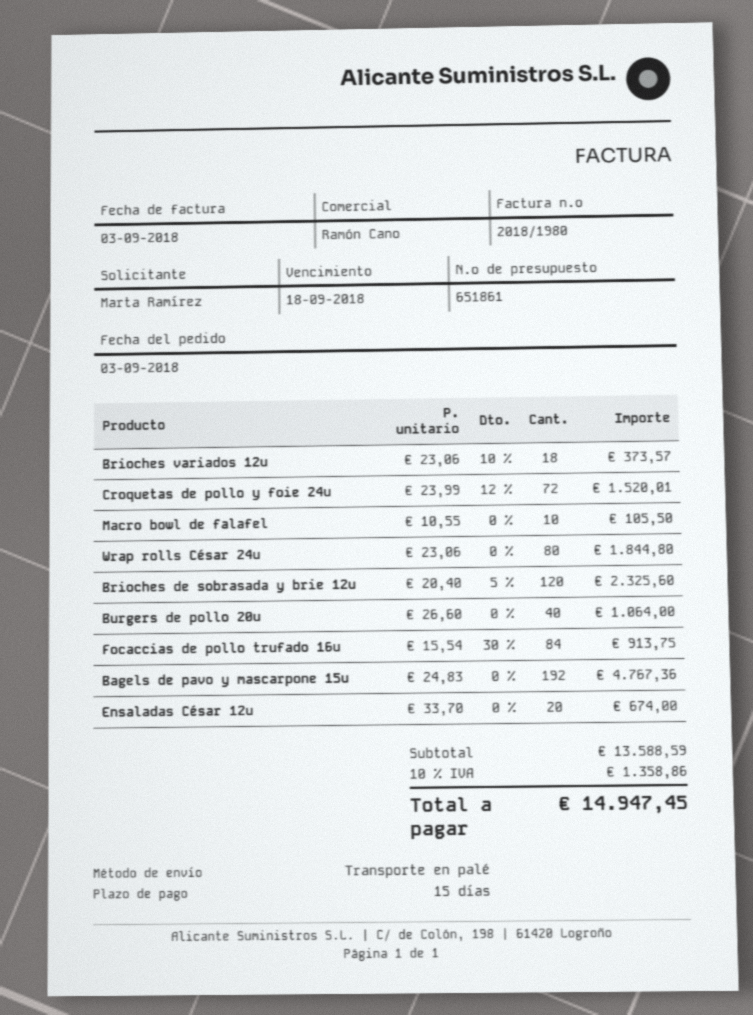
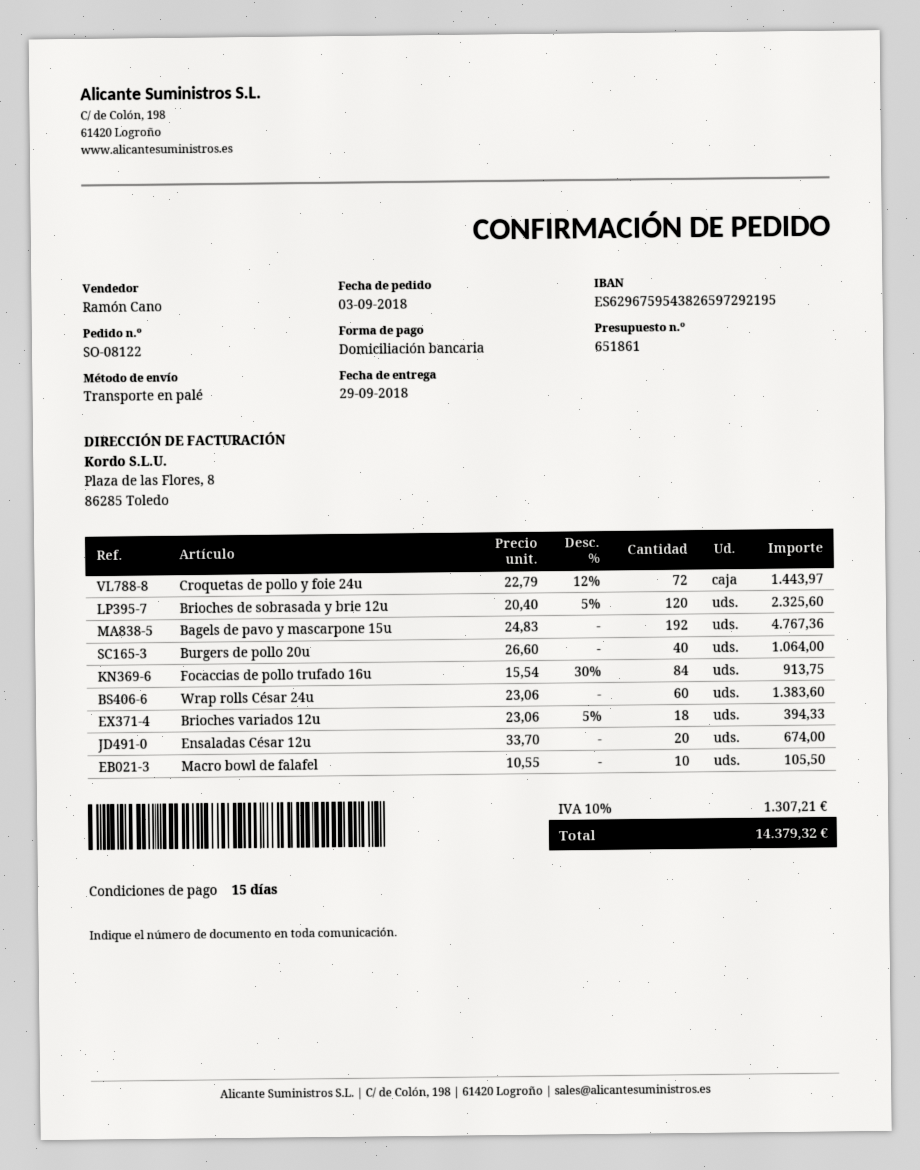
Brioches variados 12u: 18 x 23.06 - 10% = 373.57 -> 18 x 23.06 - 5% = 394.33
Croquetas de pollo y foie 24u: 72 x 23.99 - 12% = 1520.01 -> 72 x 22.79 - 12% = 1443.97
Wrap rolls César 24u: 80 x 23.06 = 1844.80 -> 60 x 23.06 = 1383.60
tax: 10% = 1358.86 -> 10% = 1307.21
total: 14947.45 -> 14379.32

